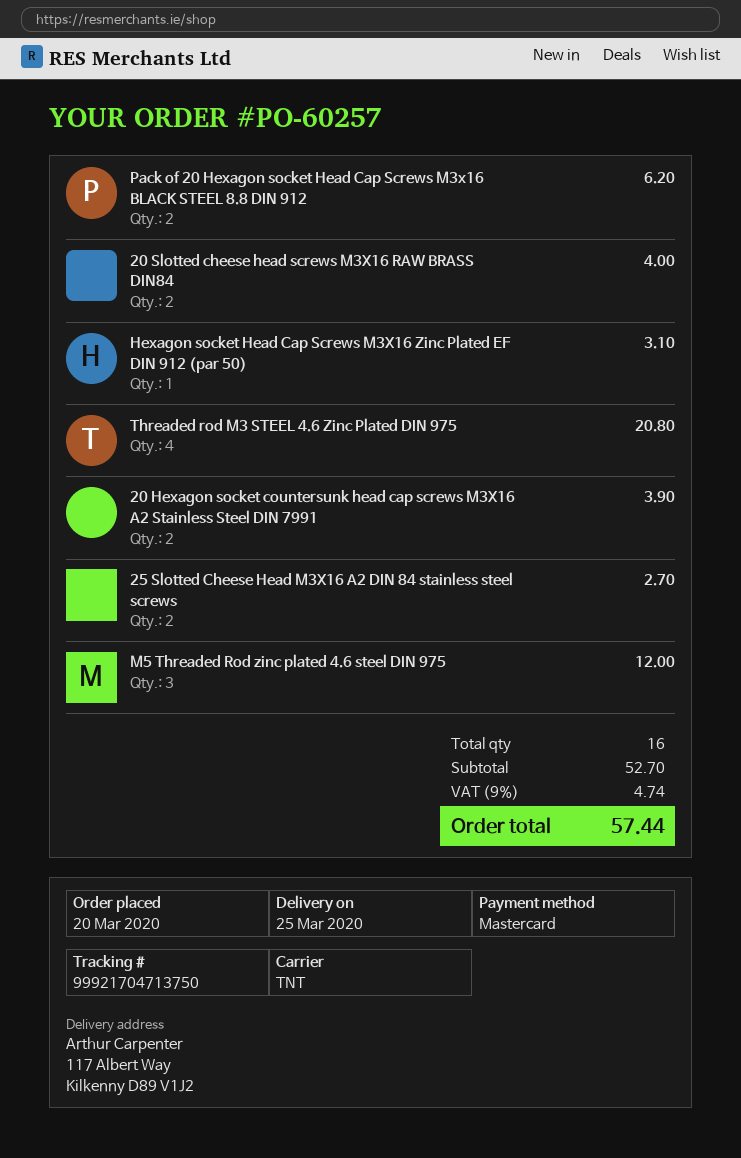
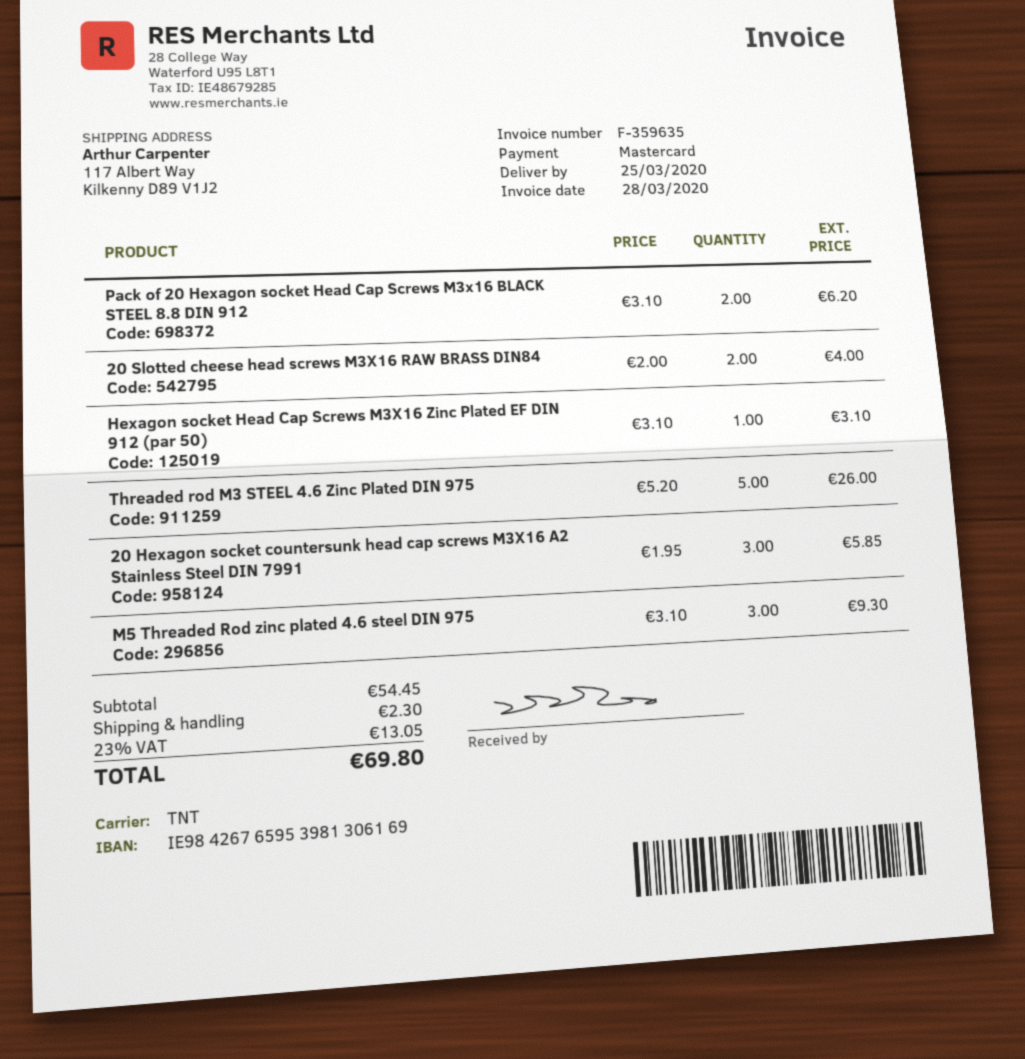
Threaded rod M3 STEEL 4.6 Zinc Plated DIN 975: 4 for 20.80 -> 5 for 26.00
20 Hexagon socket countersunk head cap screws M3X16 A2 Stainless Steel DIN 7991: 2 for 3.90 -> 3 for 5.85
25 Slotted Cheese Head M3X16 A2 DIN 84 stainless steel screws: 2 for 2.70 -> none
M5 Threaded Rod zinc plated 4.6 steel DIN 975: 3 for 12.00 -> 3 for 9.30
subtotal: 52.70 -> 54.45
shipping: none -> 2.30
tax: 9% = 4.74 -> 23% = 13.05
total: 57.44 -> 69.80

